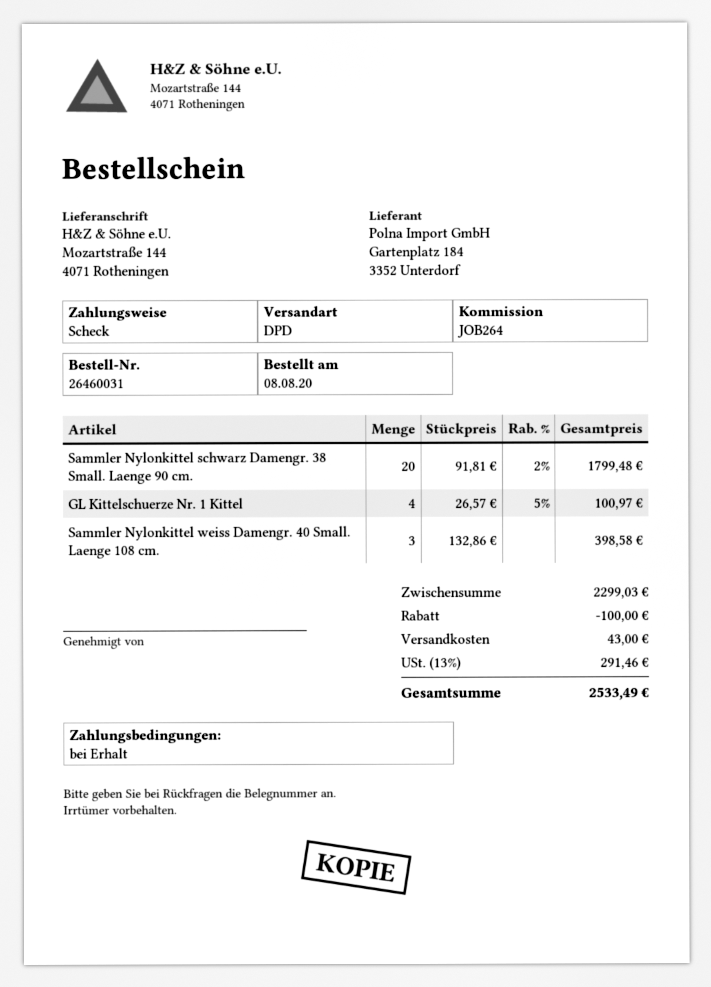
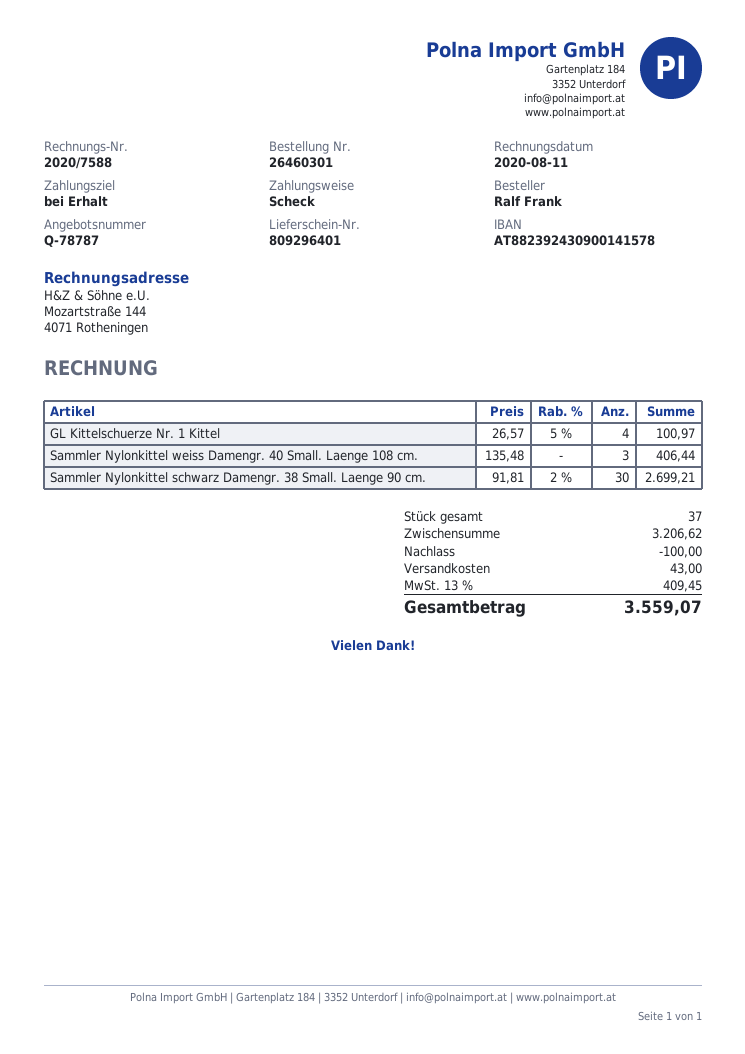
order number: 26460031 -> 26460301
Sammler Nylonkittel schwarz Damengr. 38 Small. Laenge 90 cm.: 20 x 91.81 - 2% = 1799.48 -> 30 x 91.81 - 2% = 2699.21
Sammler Nylonkittel weiss Damengr. 40 Small. Laenge 108 cm.: 3 x 132.86 = 398.58 -> 3 x 135.48 = 406.44
subtotal: 2299.03 -> 3206.62
tax: 13% = 291.46 -> 13% = 409.45
total: 2533.49 -> 3559.07

